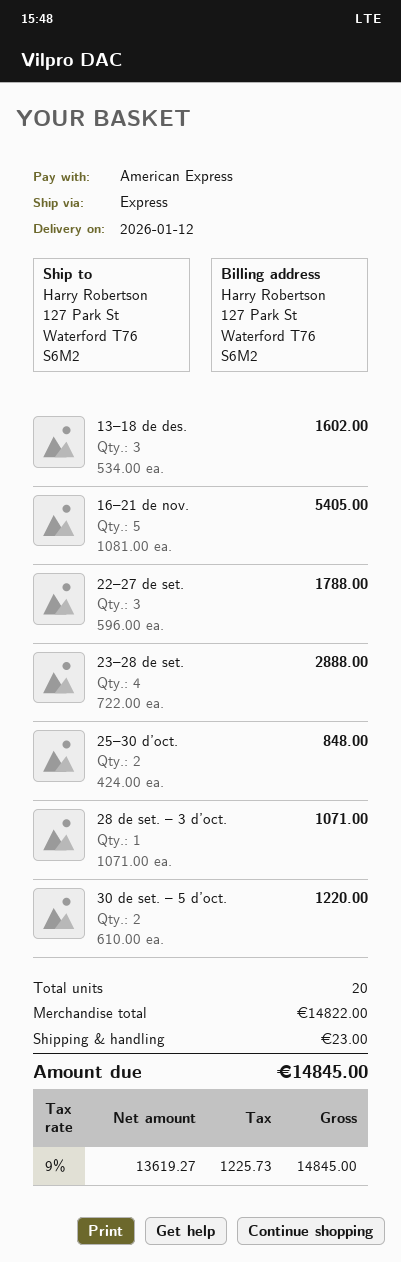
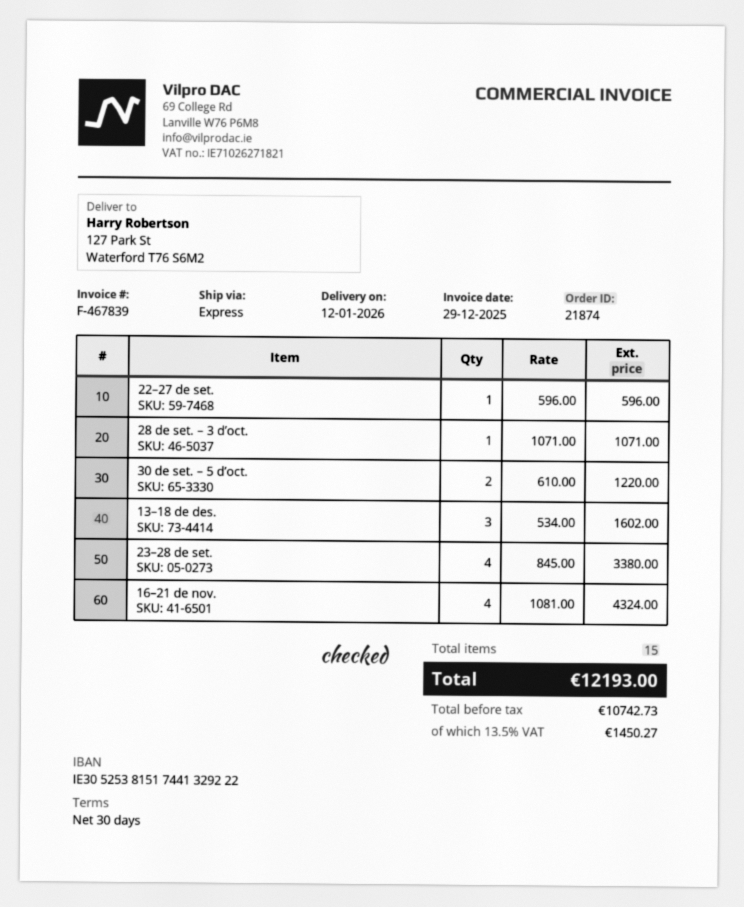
16–21 de nov.: 5 x 1081.00 = 5405.00 -> 4 x 1081.00 = 4324.00
22–27 de set.: 3 x 596.00 = 1788.00 -> 1 x 596.00 = 596.00
23–28 de set.: 4 x 722.00 = 2888.00 -> 4 x 845.00 = 3380.00
25–30 d’oct.: 2 x 424.00 = 848.00 -> none
total quantity: 20 -> 15
shipping: 23.00 -> none
net: 13619.27 -> 10742.73
tax: 9% = 1225.73 -> 13.5% = 1450.27
total: 14845.00 -> 12193.00

